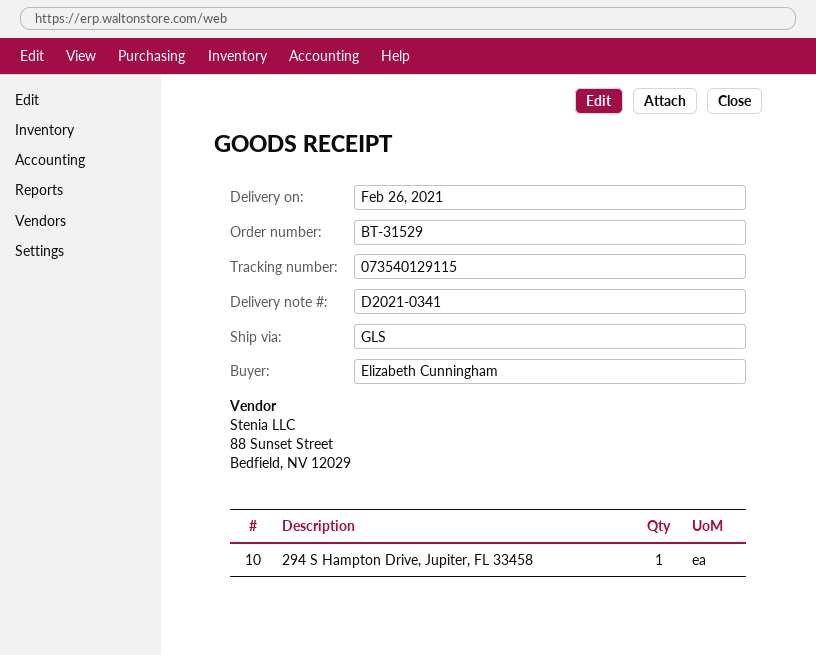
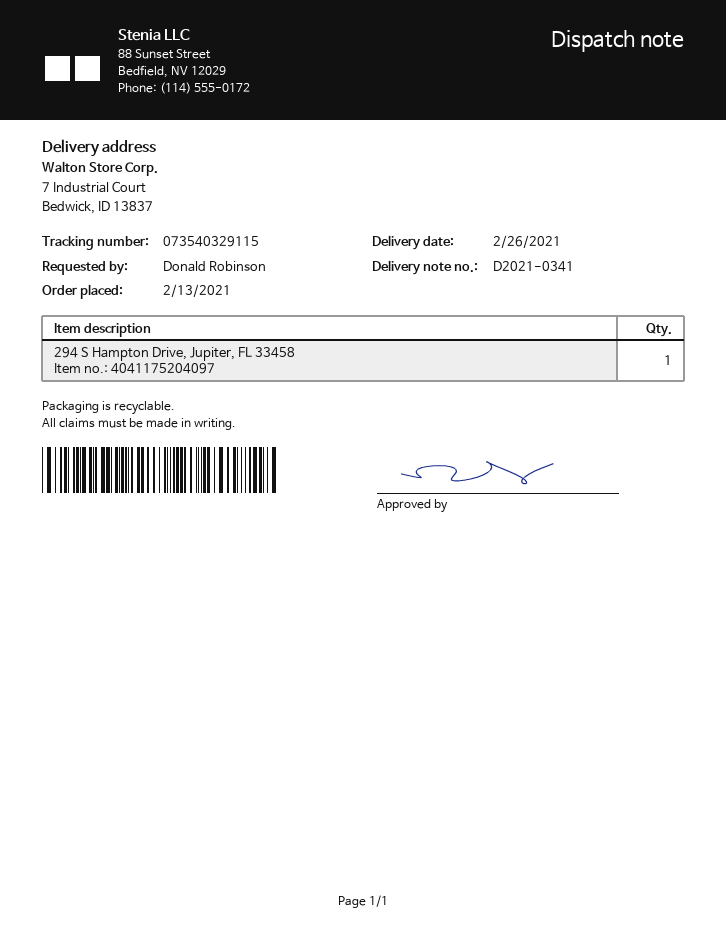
ordered by: Elizabeth Cunningham -> Donald Robinson
tracking number: 073540129115 -> 073540329115

